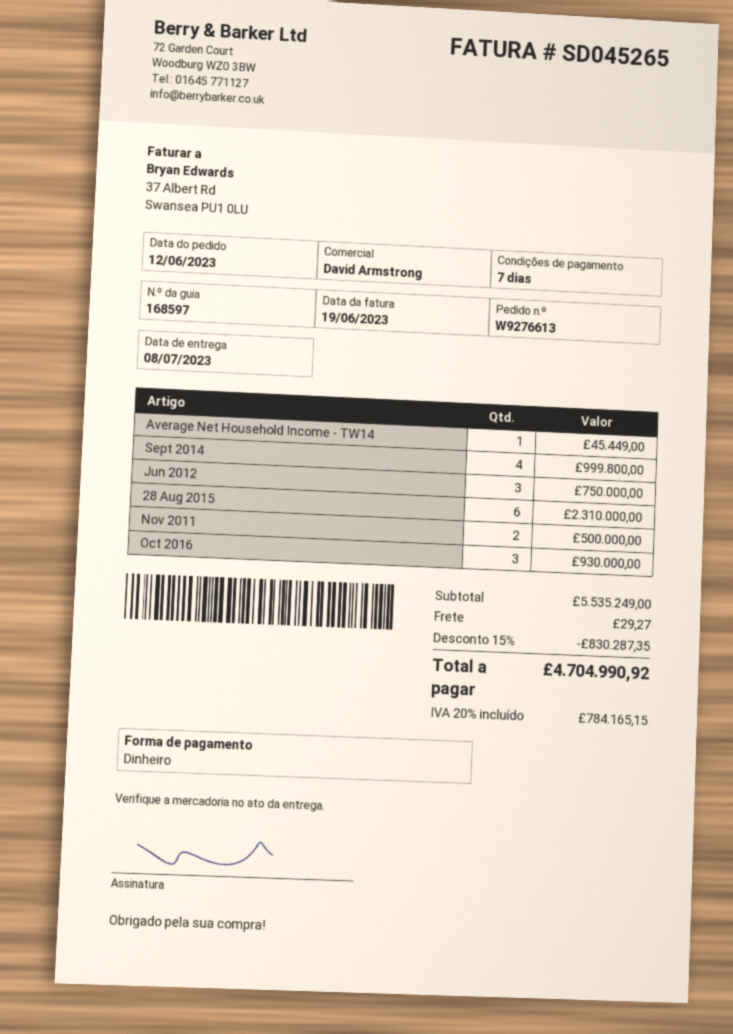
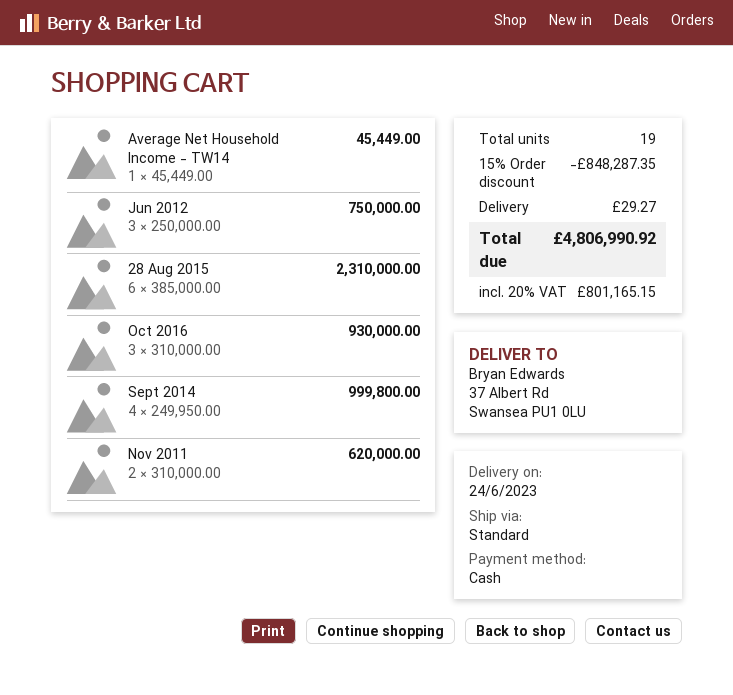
delivery date: 2023-07-08 -> 2023-06-24
Nov 2011: 2 for 500000.00 -> 2 for 620000.00
discount: 15% = 830287.35 -> 15% = 848287.35
tax: 20% = 784165.15 -> 20% = 801165.15
total: 4704990.92 -> 4806990.92

